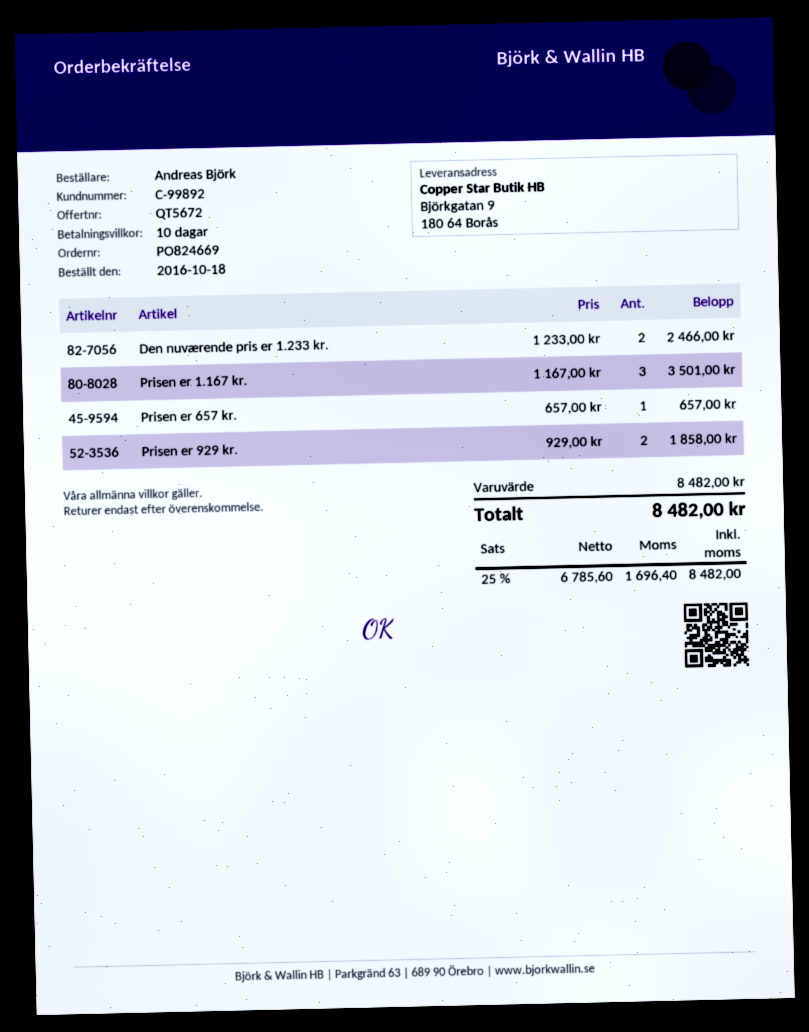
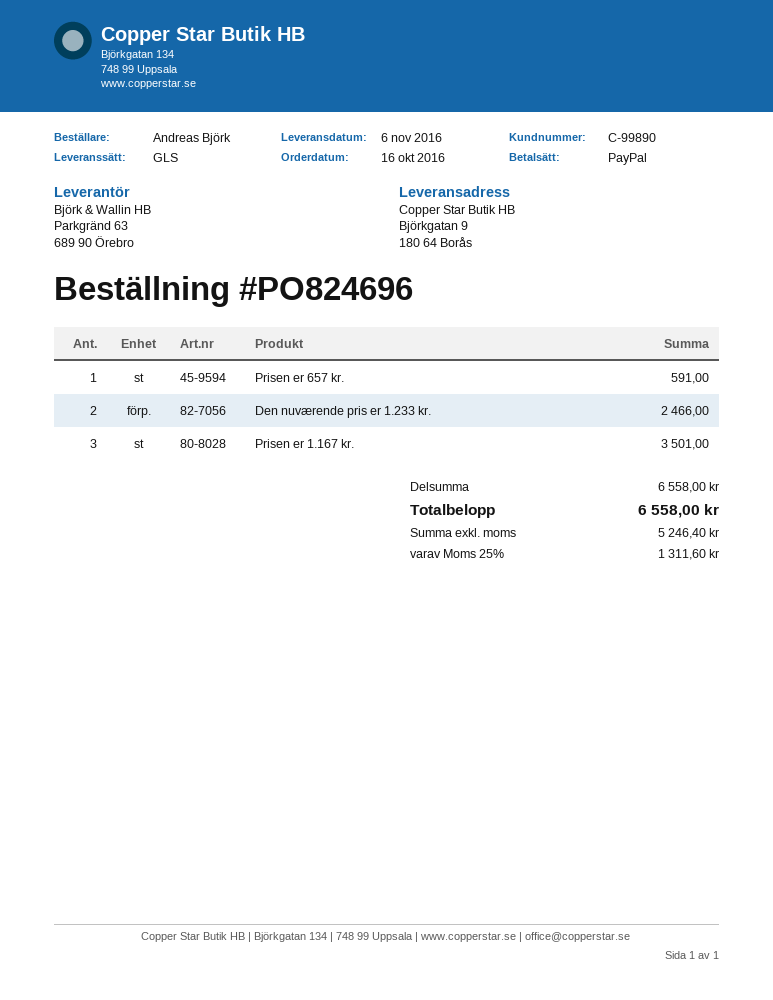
order number: PO824669 -> PO824696
order date: 2016-10-18 -> 2016-10-16
customer number: C-99892 -> C-99890
Prisen er 657 kr.: 1 for 657.00 -> 1 for 591.00
Prisen er 929 kr.: 2 for 1858.00 -> none
subtotal: 8482.00 -> 6558.00
net: 6785.60 -> 5246.40
tax: 25% = 1696.40 -> 25% = 1311.60
total: 8482.00 -> 6558.00

